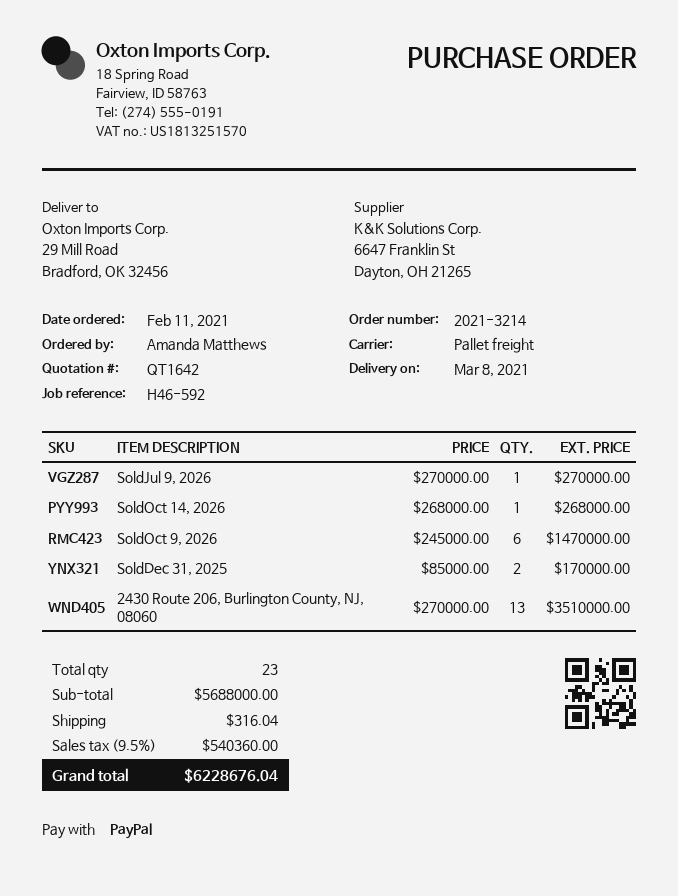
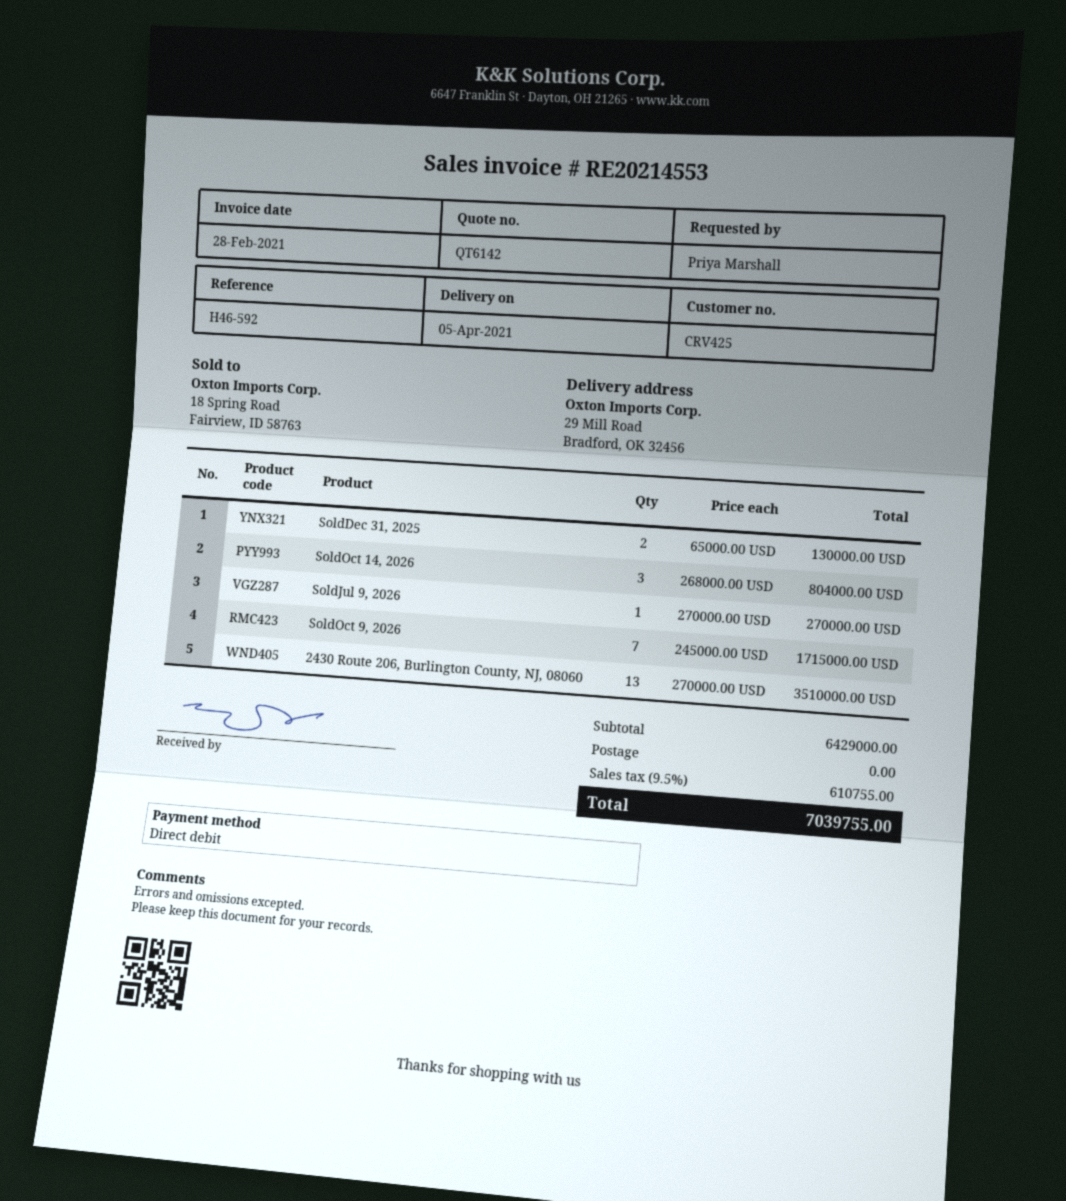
quote number: QT1642 -> QT6142
delivery date: 2021-03-08 -> 2021-04-05
ordered by: Amanda Matthews -> Priya Marshall
payment method: PayPal -> direct debit
SoldOct 14, 2026: 1 x 268000.00 = 268000.00 -> 3 x 268000.00 = 804000.00
SoldOct 9, 2026: 6 x 245000.00 = 1470000.00 -> 7 x 245000.00 = 1715000.00
SoldDec 31, 2025: 2 x 85000.00 = 170000.00 -> 2 x 65000.00 = 130000.00
subtotal: 5688000.00 -> 6429000.00
shipping: 316.04 -> 0.00
tax: 9.5% = 540360.00 -> 9.5% = 610755.00
total: 6228676.04 -> 7039755.00

